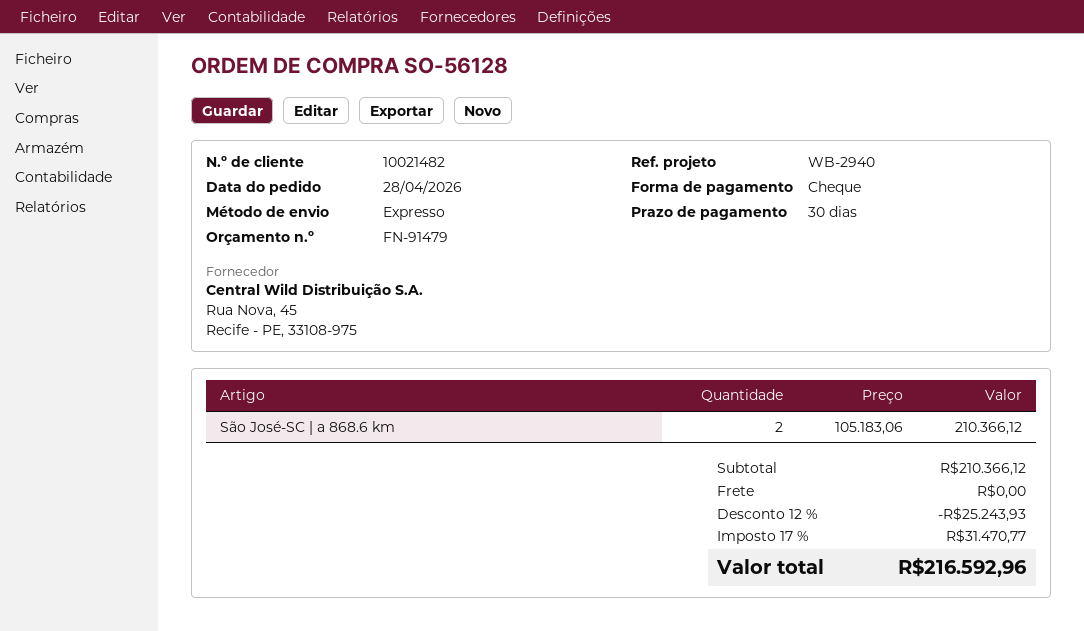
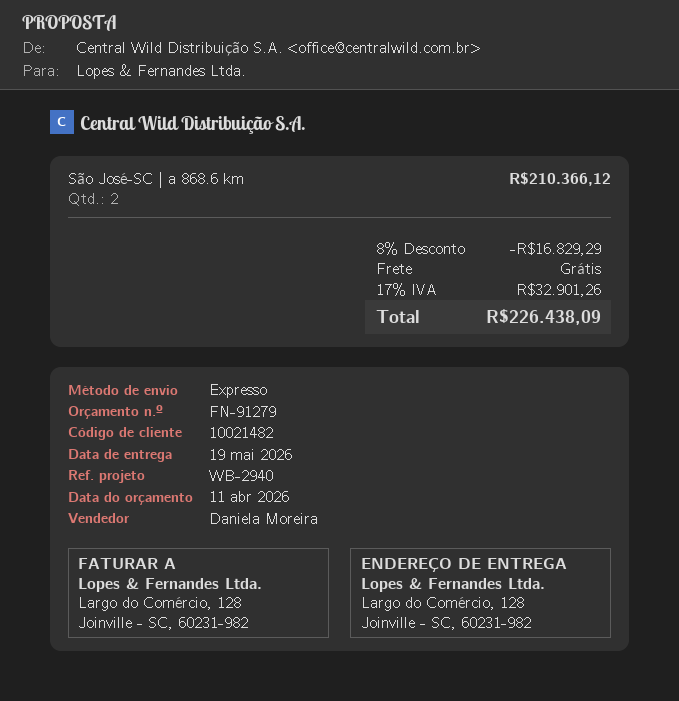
quote number: FN-91479 -> FN-91279
discount: 12% = 25243.93 -> 8% = 16829.29
tax: 17% = 31470.77 -> 17% = 32901.26
total: 216592.96 -> 226438.09

